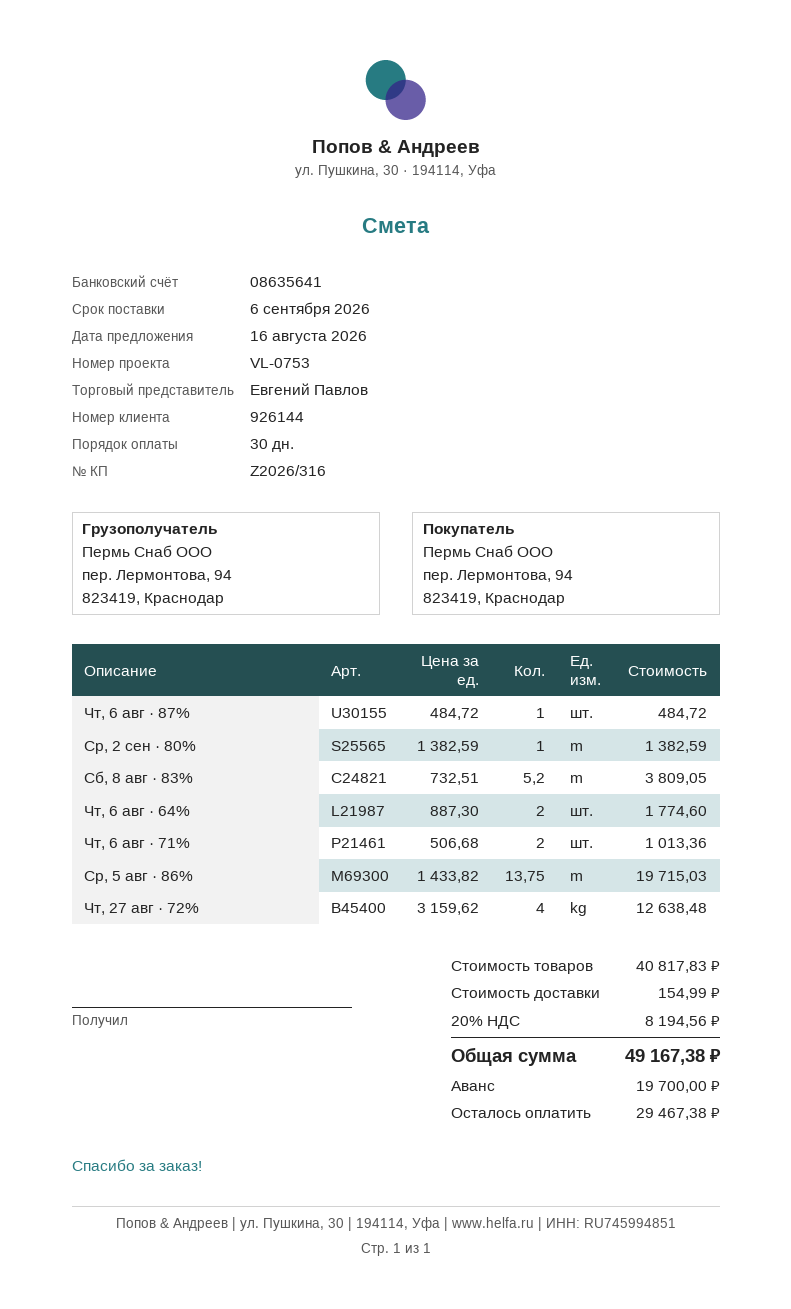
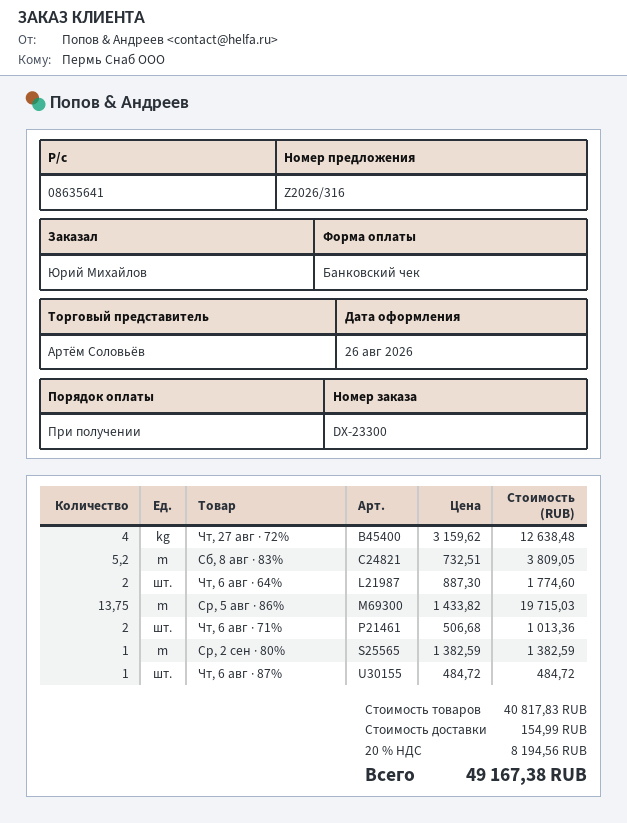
payment terms: 30 days -> on receipt
sales rep: Евгений Павлов -> Артём Соловьёв

